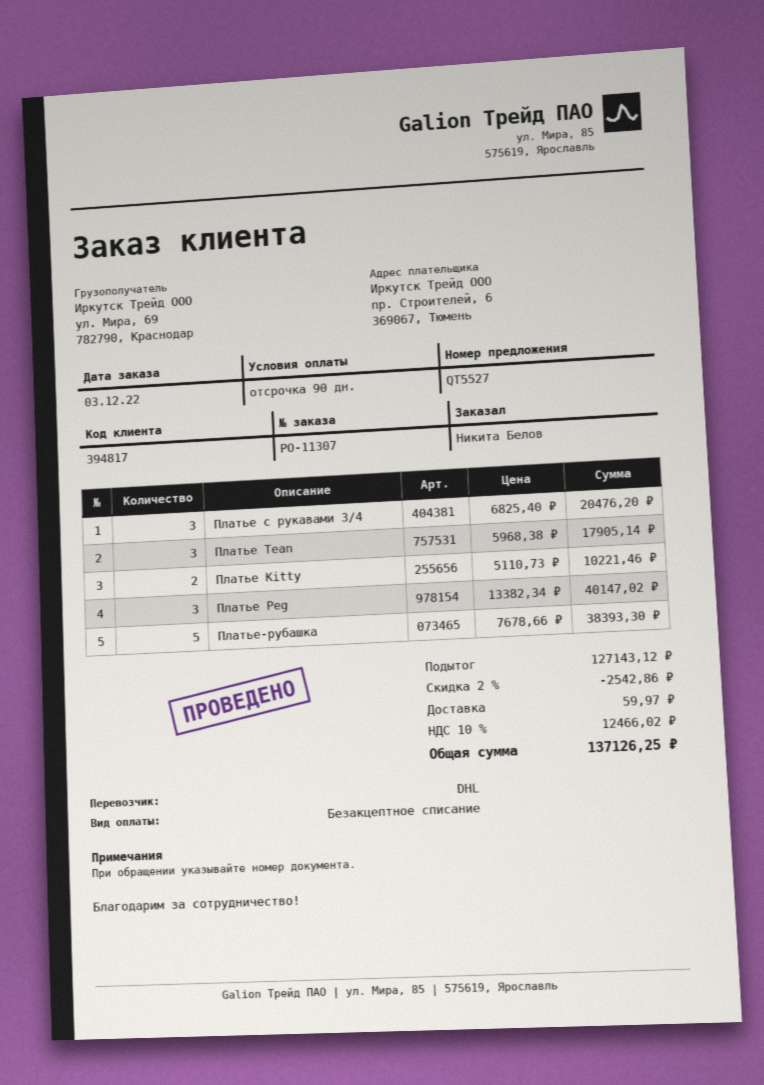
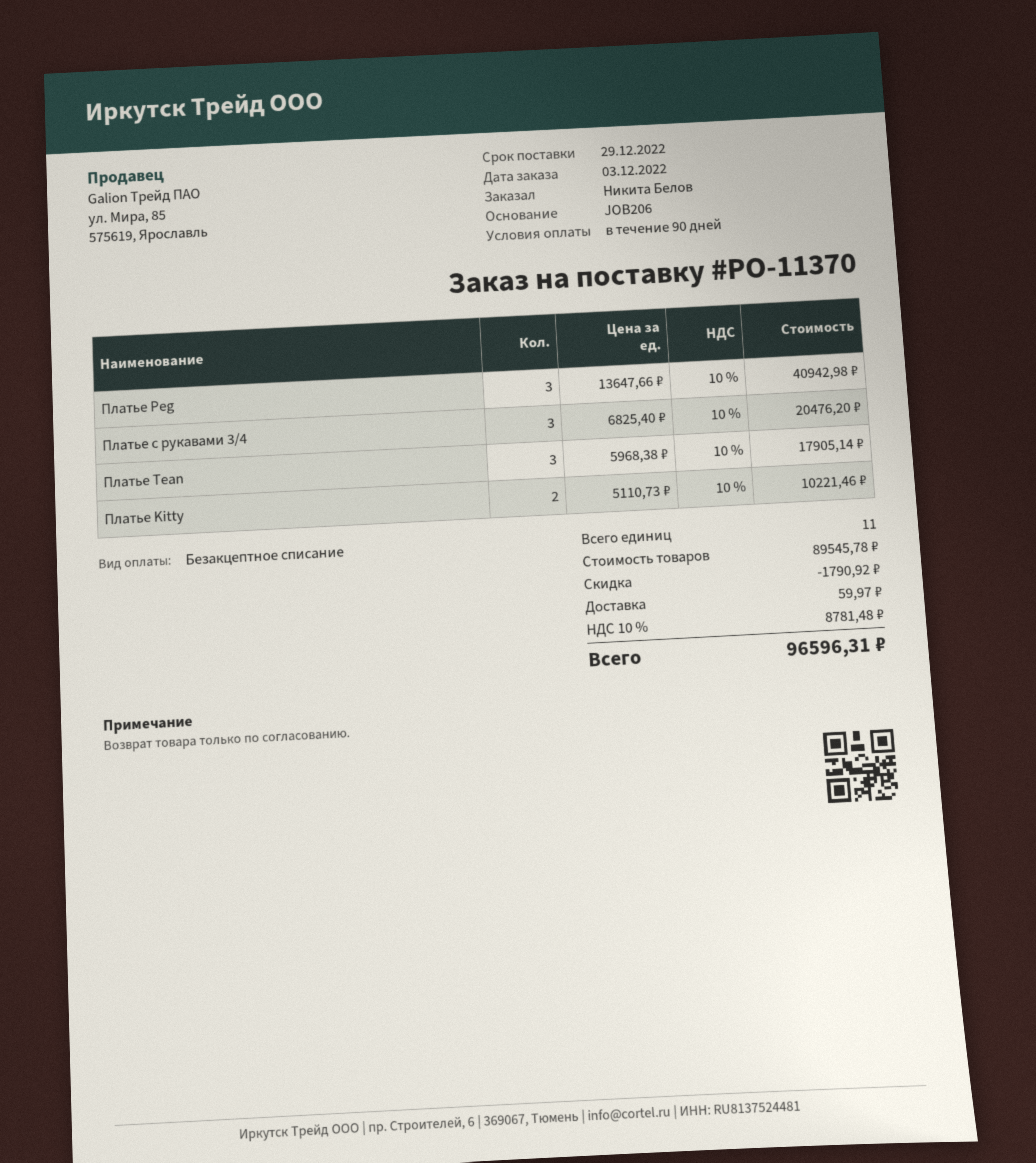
order number: PO-11307 -> PO-11370
Платье Peg: 3 x 13382.34 = 40147.02 -> 3 x 13647.66 = 40942.98
Платье-рубашка: 5 x 7678.66 = 38393.30 -> none
subtotal: 127143.12 -> 89545.78
discount: 2542.86 -> 1790.92
tax: 10% = 12466.02 -> 10% = 8781.48
total: 137126.25 -> 96596.31

